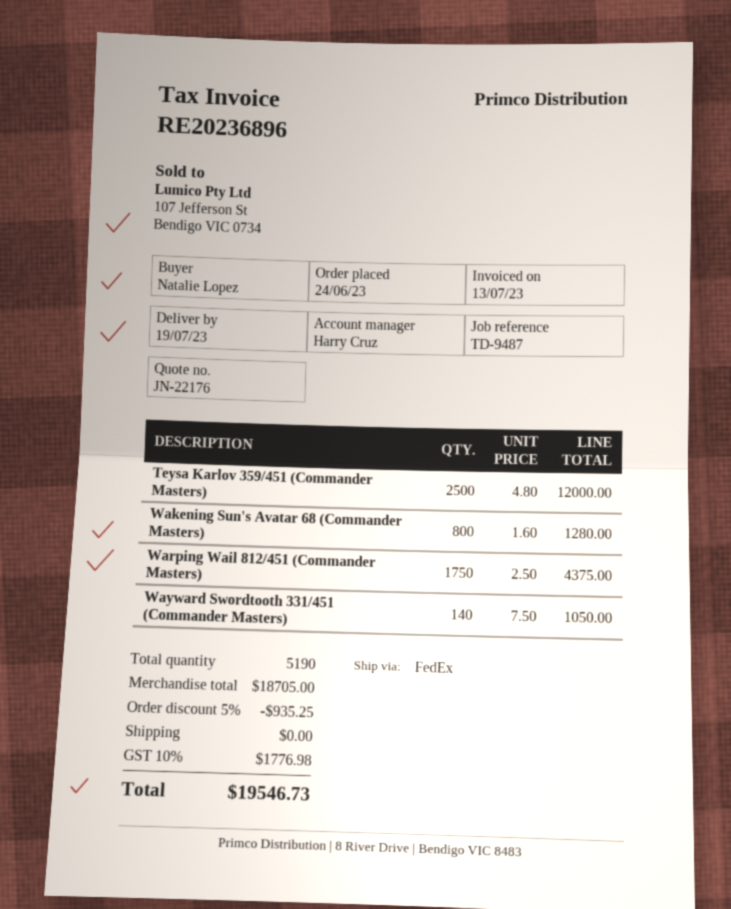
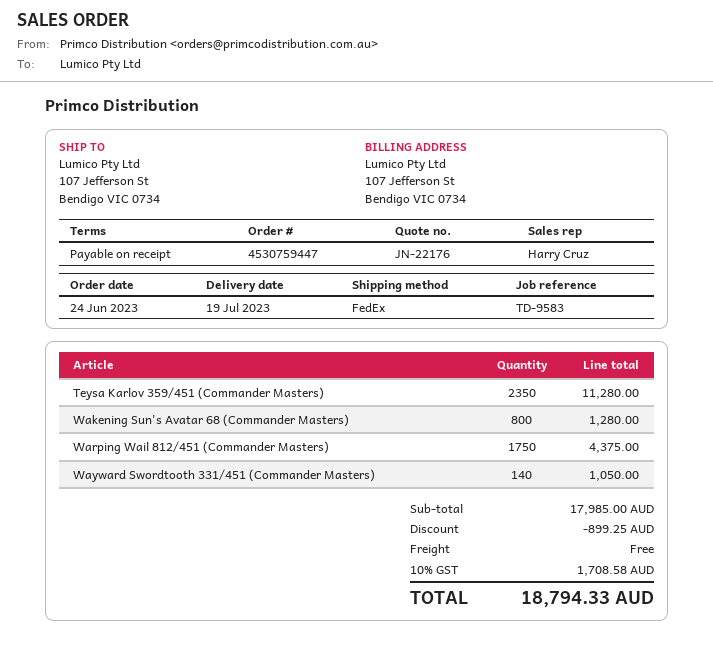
reference: TD-9487 -> TD-9583
Teysa Karlov 359/451 (Commander Masters): 2500 for 12000.00 -> 2350 for 11280.00
subtotal: 18705.00 -> 17985.00
discount: 935.25 -> 899.25
tax: 10% = 1776.98 -> 10% = 1708.58
total: 19546.73 -> 18794.33

